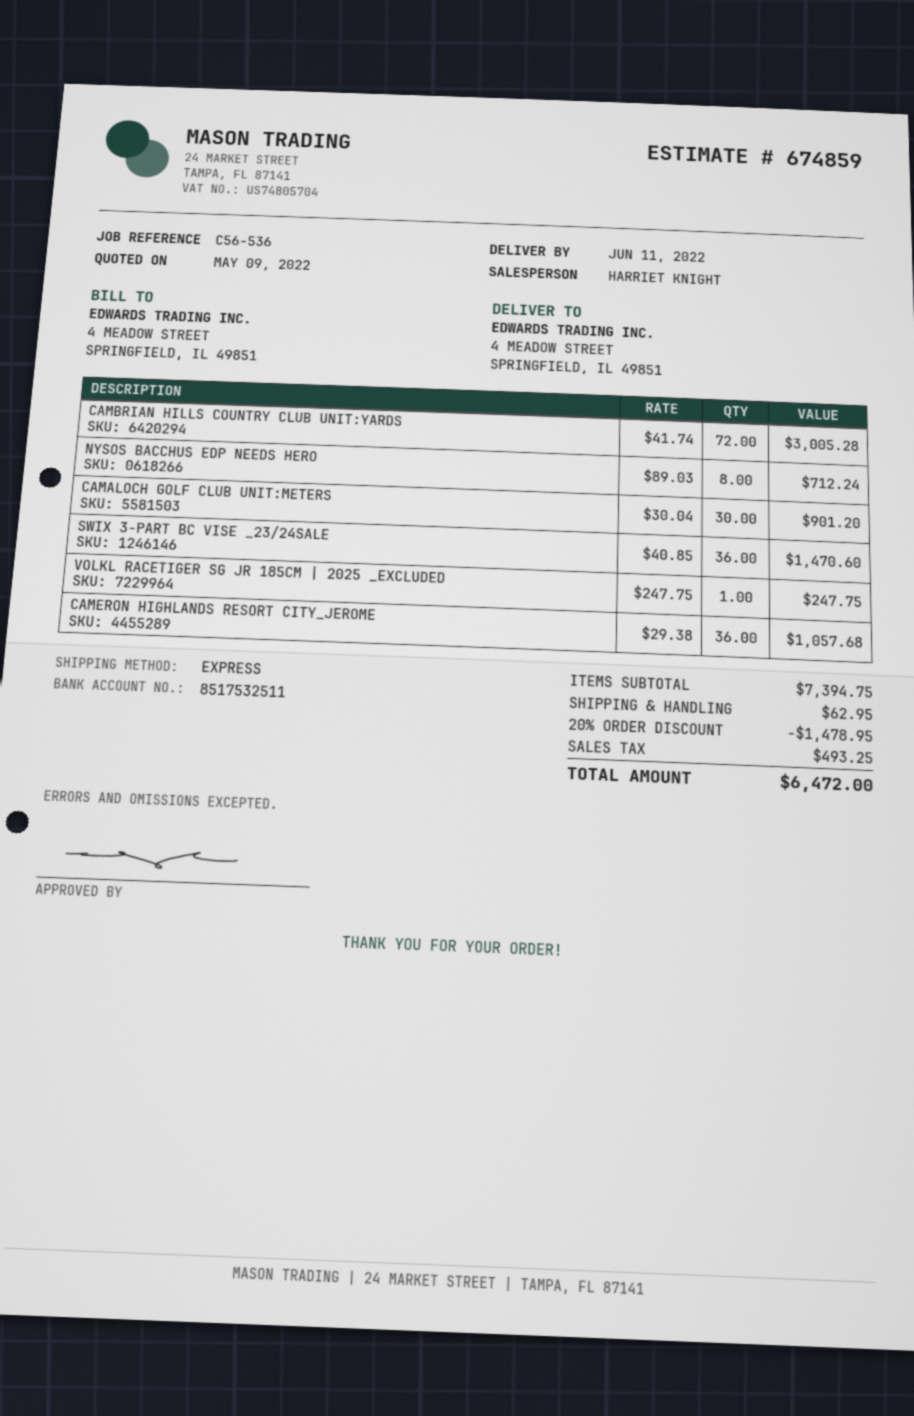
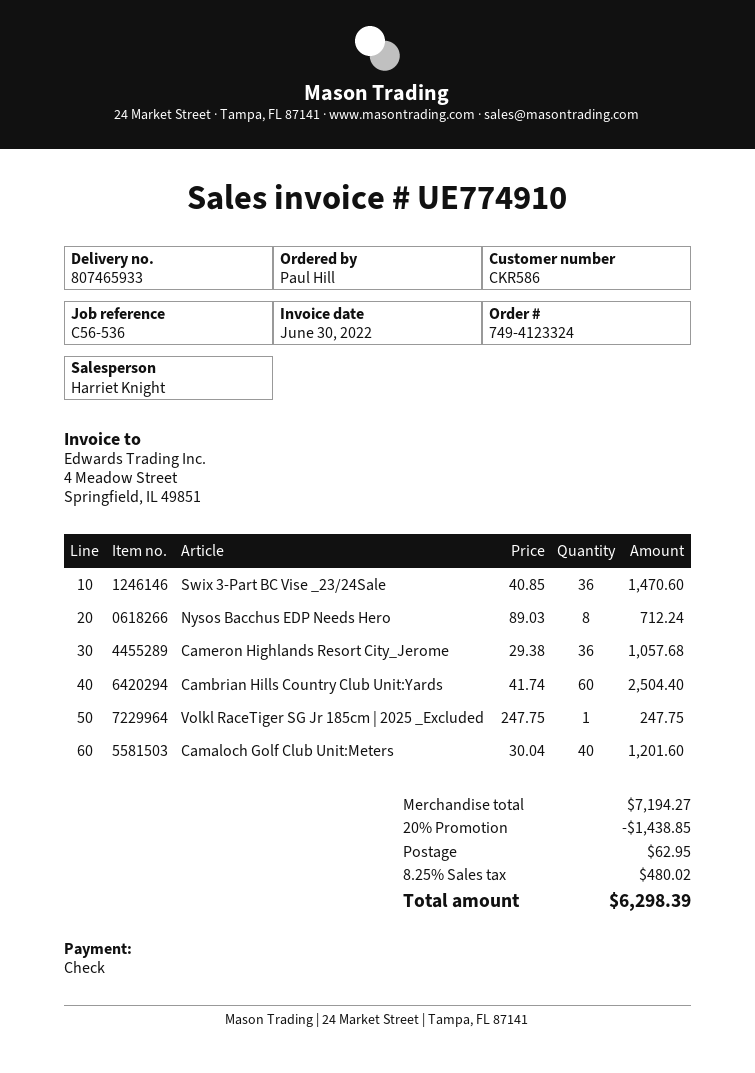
CAMBRIAN HILLS COUNTRY CLUB UNIT:YARDS: 72 x 41.74 = 3005.28 -> 60 x 41.74 = 2504.40
CAMALOCH GOLF CLUB UNIT:METERS: 30 x 30.04 = 901.20 -> 40 x 30.04 = 1201.60
subtotal: 7394.75 -> 7194.27
discount: 20% = 1478.95 -> 20% = 1438.85
tax: 493.25 -> 480.02
total: 6472.00 -> 6298.39

